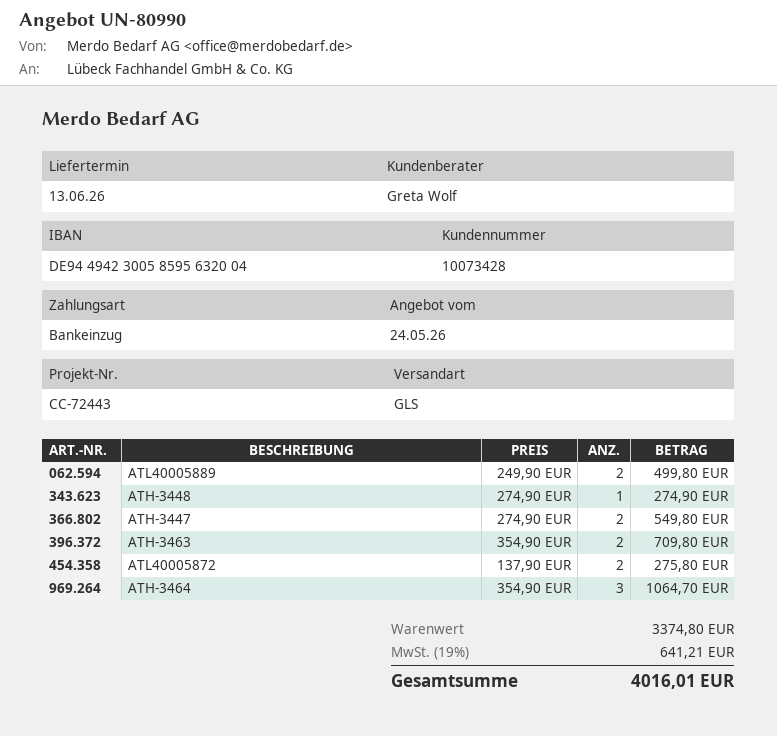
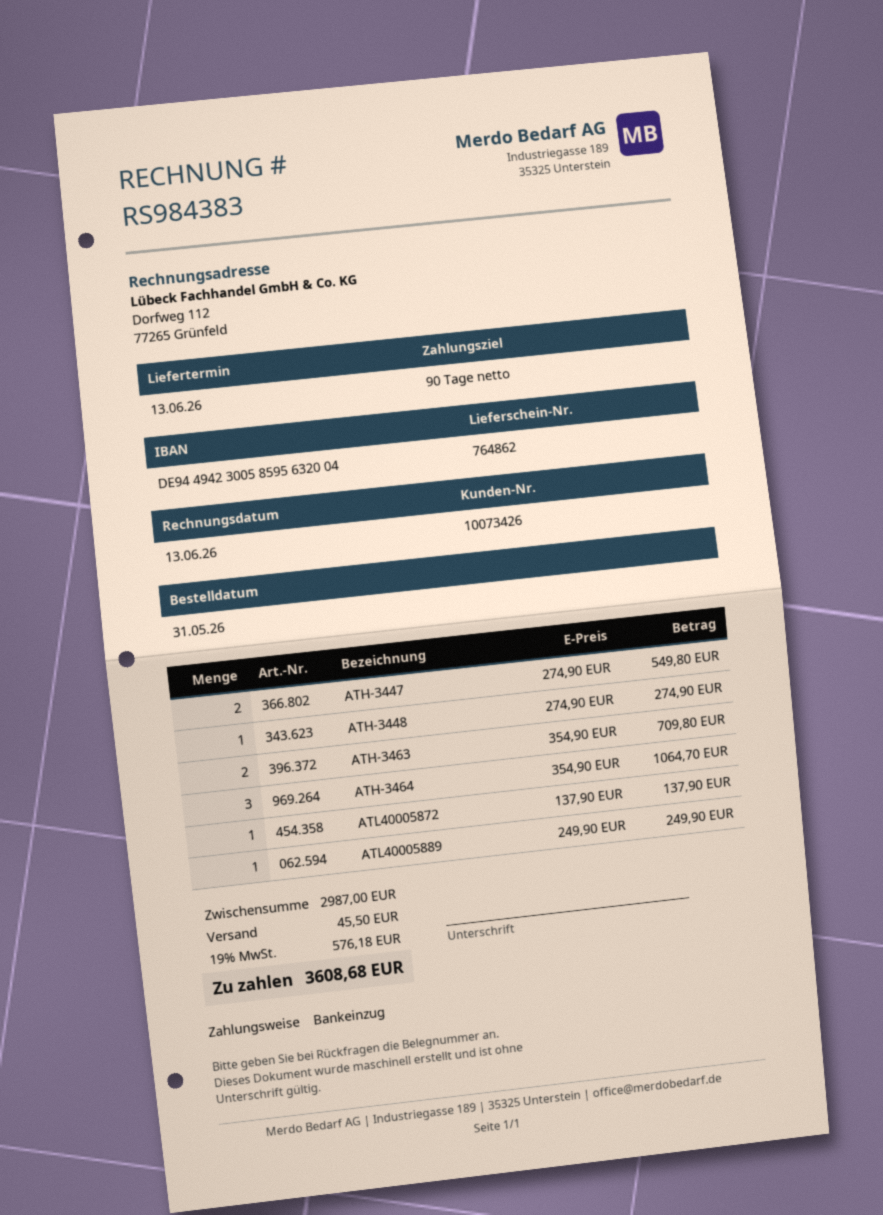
customer number: 10073428 -> 10073426
ATL40005889: 2 x 249.90 = 499.80 -> 1 x 249.90 = 249.90
ATL40005872: 2 x 137.90 = 275.80 -> 1 x 137.90 = 137.90
subtotal: 3374.80 -> 2987.00
shipping: none -> 45.50
tax: 19% = 641.21 -> 19% = 576.18
total: 4016.01 -> 3608.68

